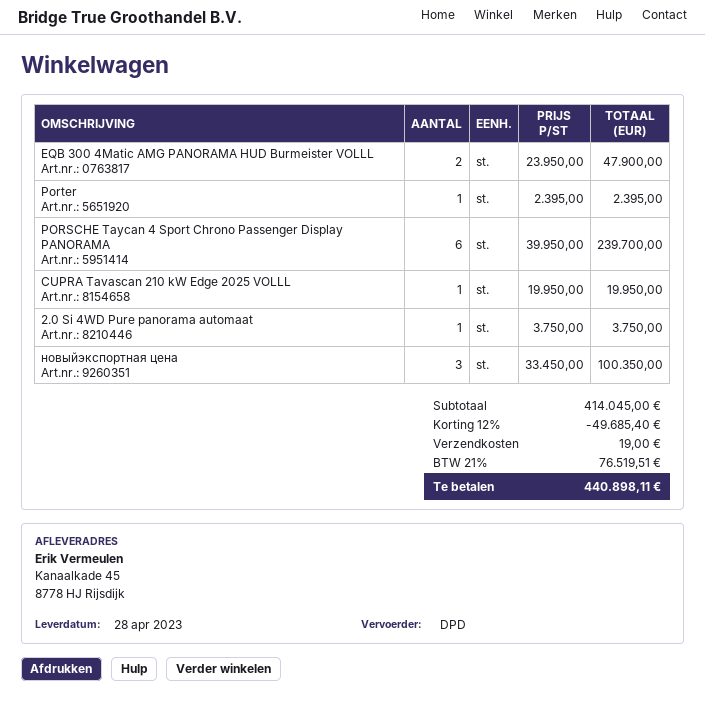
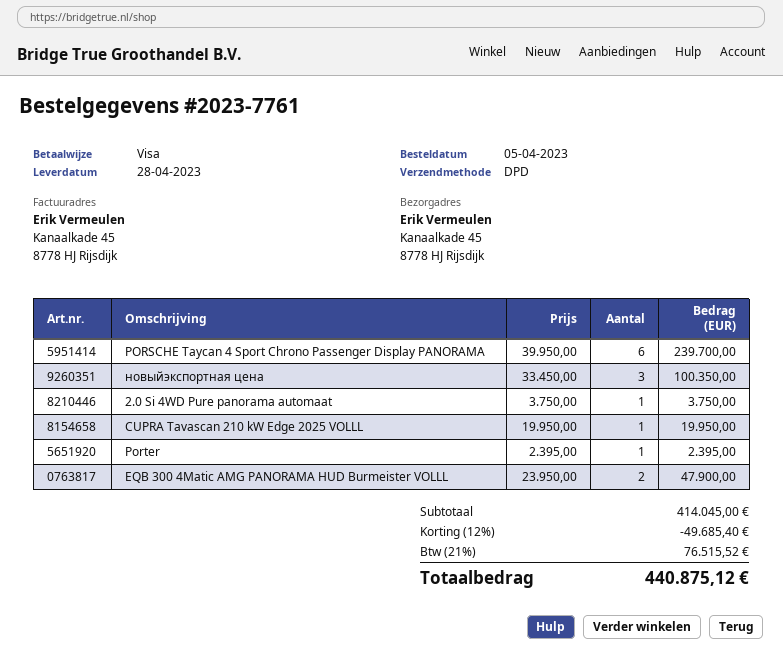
shipping: 19.00 -> none
tax: 21% = 76519.51 -> 21% = 76515.52
total: 440898.11 -> 440875.12

